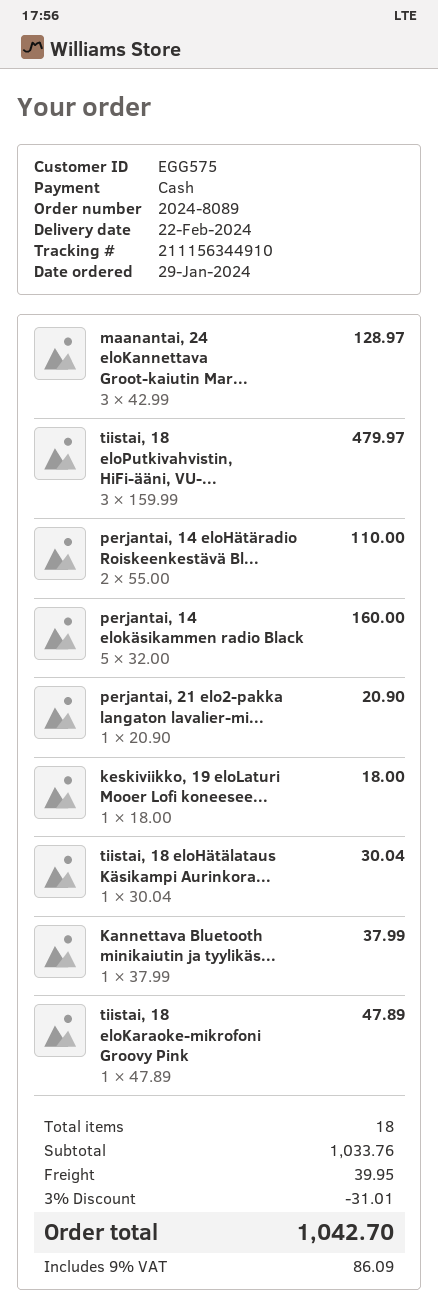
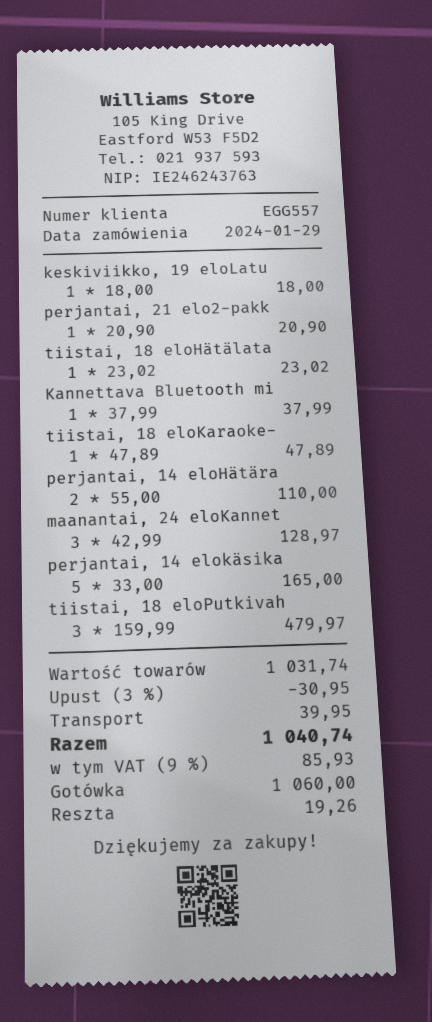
customer number: EGG575 -> EGG557
perjantai, 14 elokäsikammen radio Black: 5 x 32.00 = 160.00 -> 5 x 33.00 = 165.00
tiistai, 18 eloHätälataus Käsikampi Aurinkora...: 1 x 30.04 = 30.04 -> 1 x 23.02 = 23.02
subtotal: 1033.76 -> 1031.74
discount: 3% = 31.01 -> 3% = 30.95
tax: 9% = 86.09 -> 9% = 85.93
total: 1042.70 -> 1040.74

